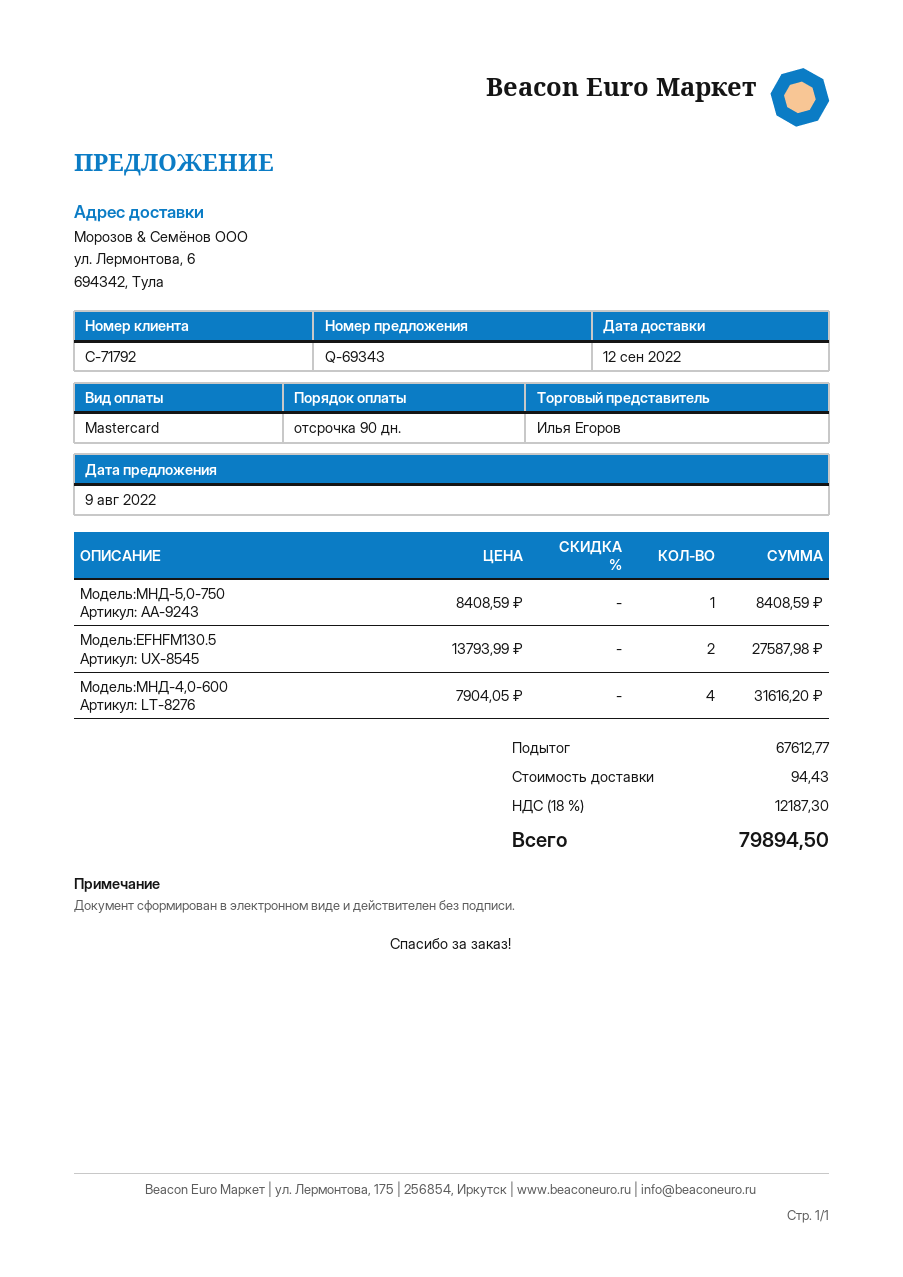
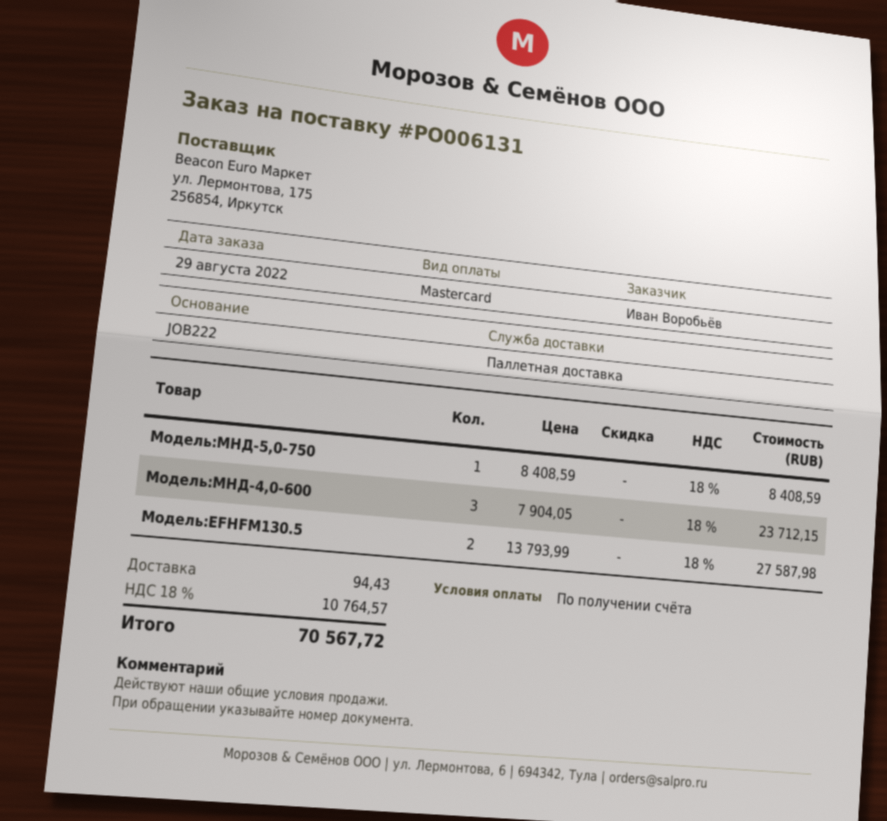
payment terms: 90 days -> on receipt
Модель:МНД-4,0-600: 4 x 7904.05 = 31616.20 -> 3 x 7904.05 = 23712.15
tax: 18% = 12187.30 -> 18% = 10764.57
total: 79894.50 -> 70567.72

